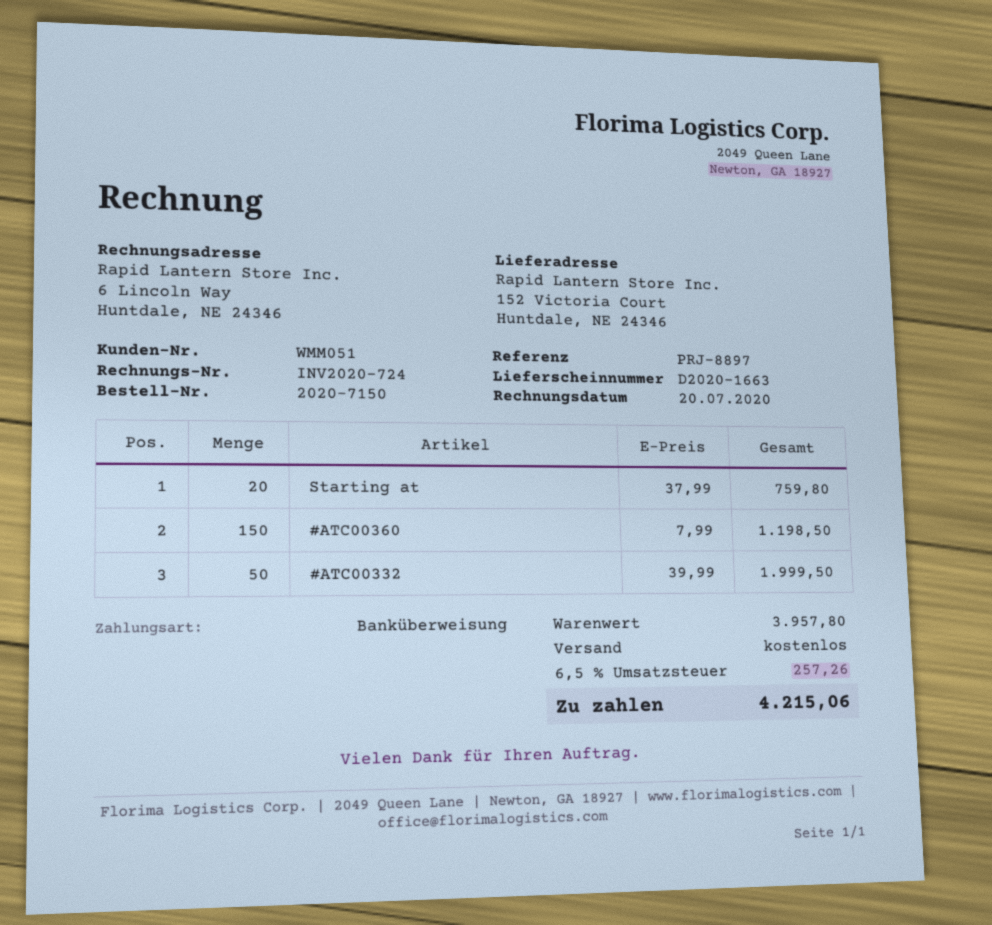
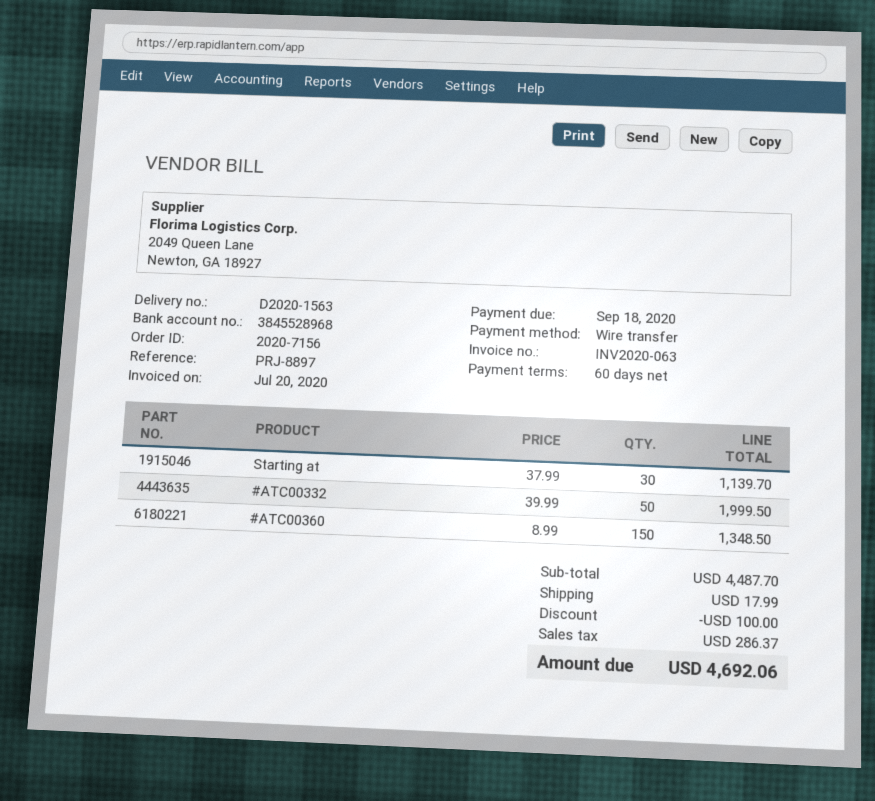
order number: 2020-7150 -> 2020-7156
delivery note number: D2020-1663 -> D2020-1563
invoice number: INV2020-724 -> INV2020-063
Starting at: 20 x 37.99 = 759.80 -> 30 x 37.99 = 1139.70
#ATC00360: 150 x 7.99 = 1198.50 -> 150 x 8.99 = 1348.50
subtotal: 3957.80 -> 4487.70
discount: none -> 100.00
shipping: 0.00 -> 17.99
tax: 257.26 -> 286.37
total: 4215.06 -> 4692.06

